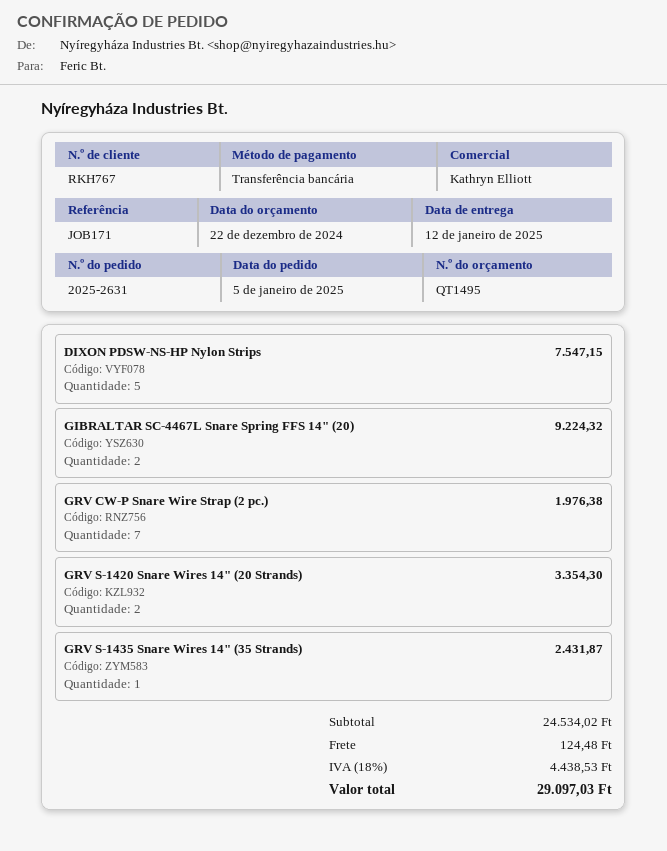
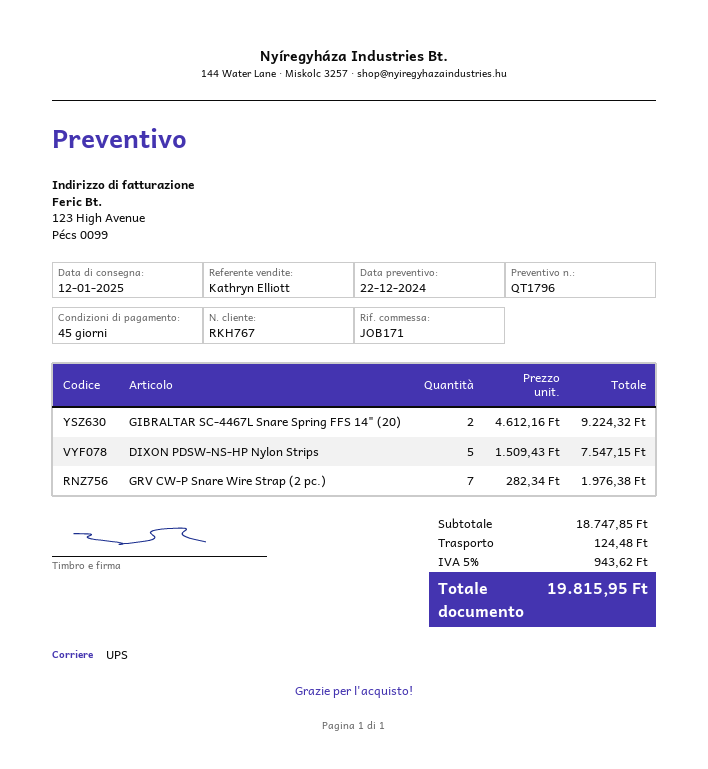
quote number: QT1495 -> QT1796
GRV S-1420 Snare Wires 14" (20 Strands): 2 for 3354.30 -> none
GRV S-1435 Snare Wires 14" (35 Strands): 1 for 2431.87 -> none
subtotal: 24534.02 -> 18747.85
tax: 18% = 4438.53 -> 5% = 943.62
total: 29097.03 -> 19815.95

